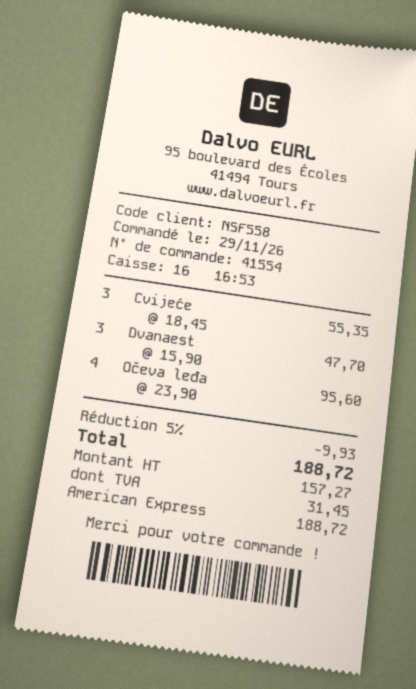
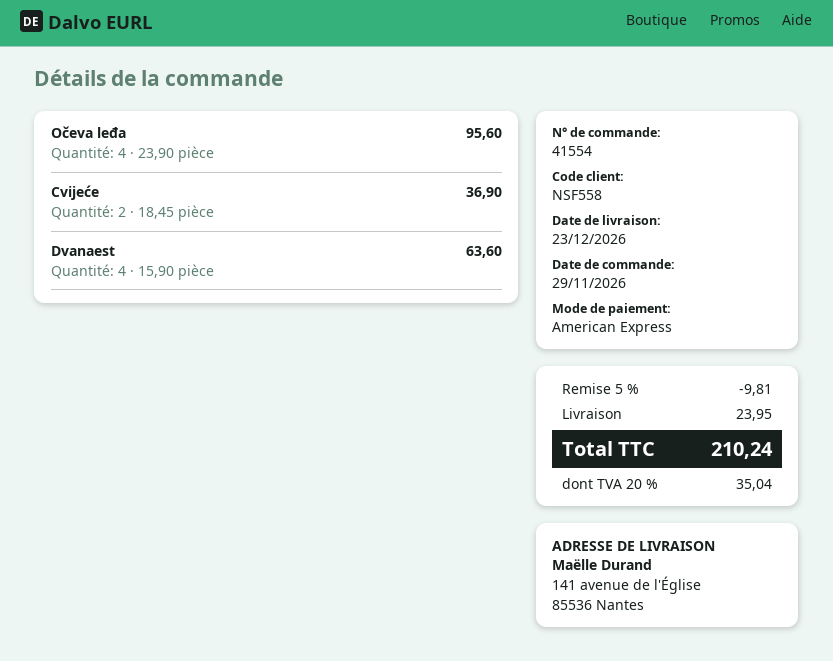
Cvijeće: 3 x 18.45 = 55.35 -> 2 x 18.45 = 36.90
Dvanaest: 3 x 15.90 = 47.70 -> 4 x 15.90 = 63.60
discount: 5% = 9.93 -> 5% = 9.81
shipping: none -> 23.95
tax: 31.45 -> 35.04
total: 188.72 -> 210.24

